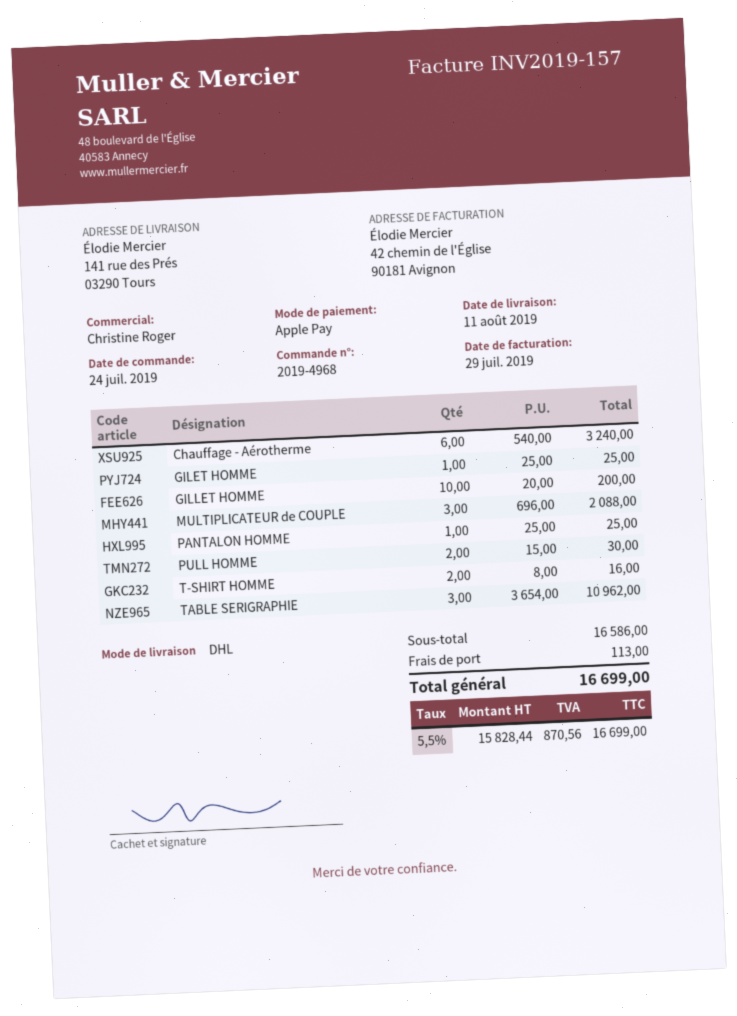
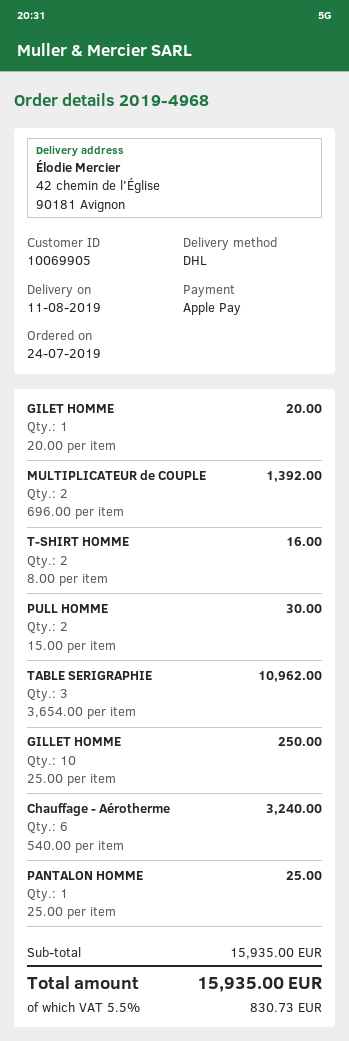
ship to: 141 rue des Prés, 03290 Tours -> 42 chemin de l'Église, 90181 Avignon
GILET HOMME: 1 x 25.00 = 25.00 -> 1 x 20.00 = 20.00
GILLET HOMME: 10 x 20.00 = 200.00 -> 10 x 25.00 = 250.00
MULTIPLICATEUR de COUPLE: 3 x 696.00 = 2088.00 -> 2 x 696.00 = 1392.00
subtotal: 16586.00 -> 15935.00
shipping: 113.00 -> none
tax: 5.5% = 870.56 -> 5.5% = 830.73
total: 16699.00 -> 15935.00

